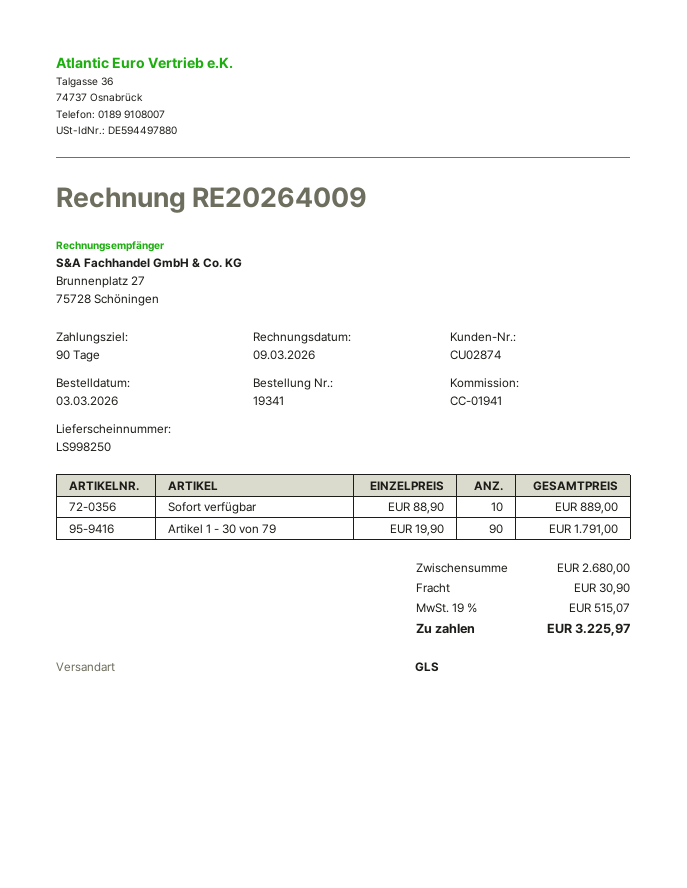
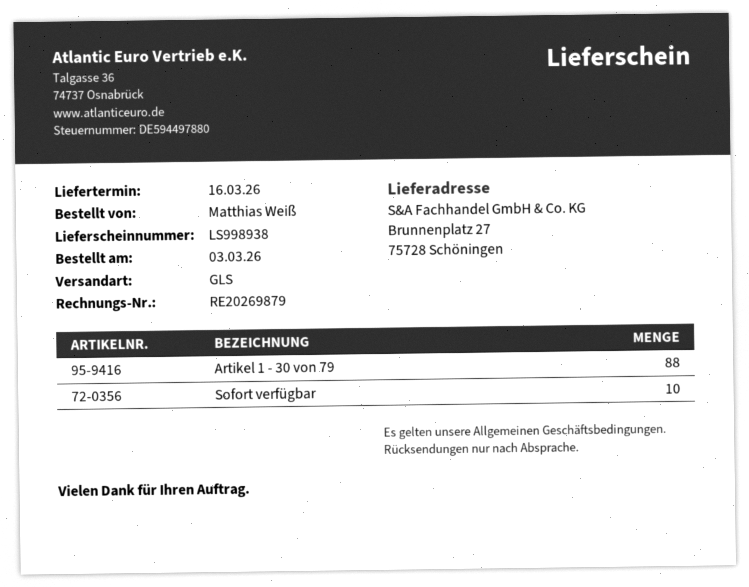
delivery note number: LS998250 -> LS998938
invoice number: RE20264009 -> RE20269879
Artikel 1 - 30 von 79: 90 -> 88

